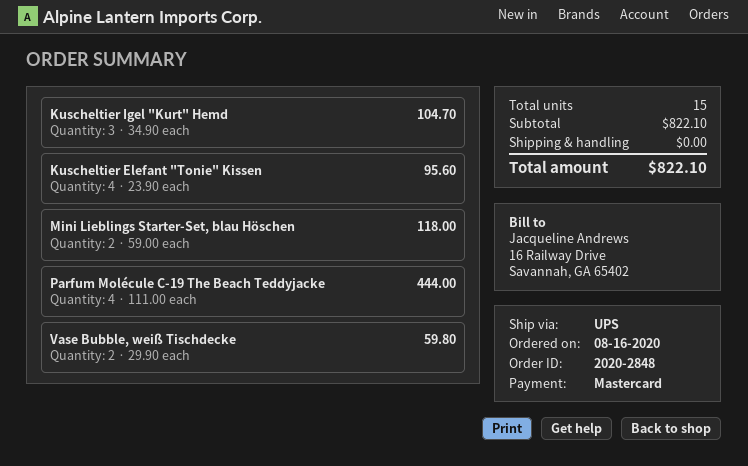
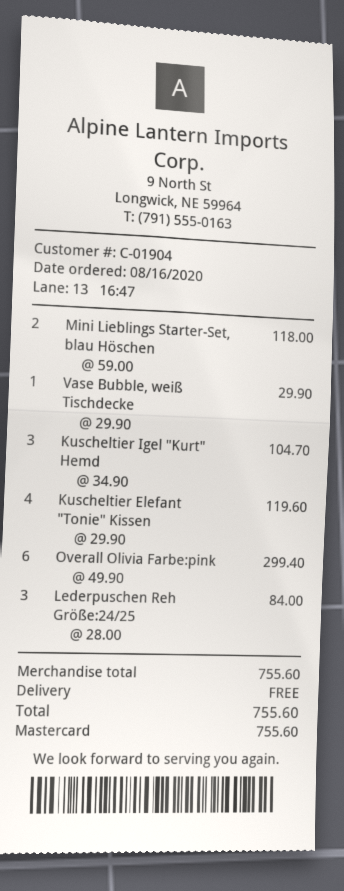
Kuscheltier Elefant "Tonie" Kissen: 4 x 23.90 = 95.60 -> 4 x 29.90 = 119.60
Parfum Molécule C-19 The Beach Teddyjacke: 4 x 111.00 = 444.00 -> none
Vase Bubble, weiß Tischdecke: 2 x 29.90 = 59.80 -> 1 x 29.90 = 29.90
Overall Olivia Farbe:pink: none -> 6 x 49.90 = 299.40
Lederpuschen Reh Größe:24/25: none -> 3 x 28.00 = 84.00
subtotal: 822.10 -> 755.60
total: 822.10 -> 755.60

